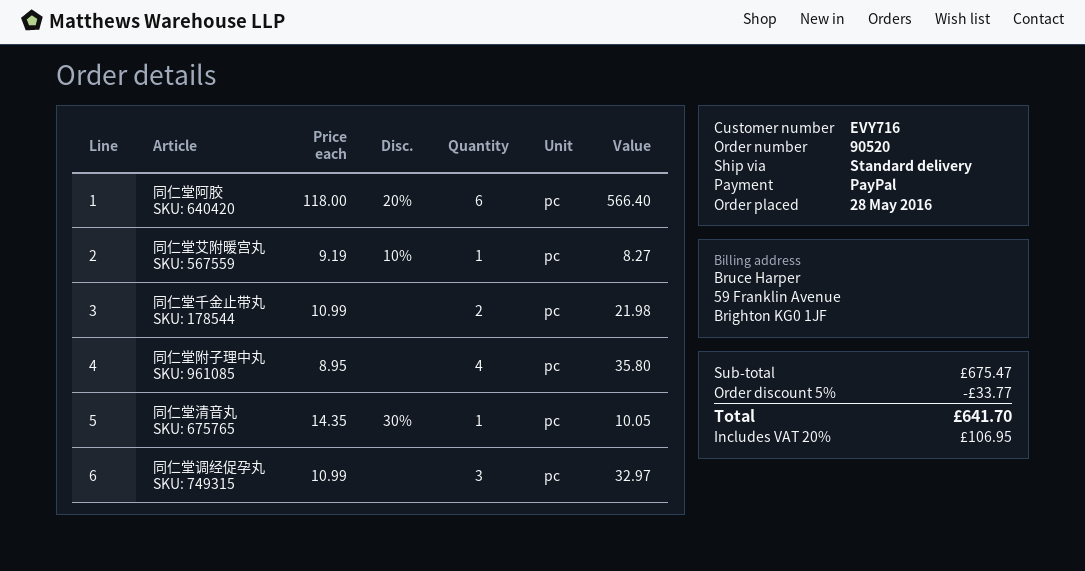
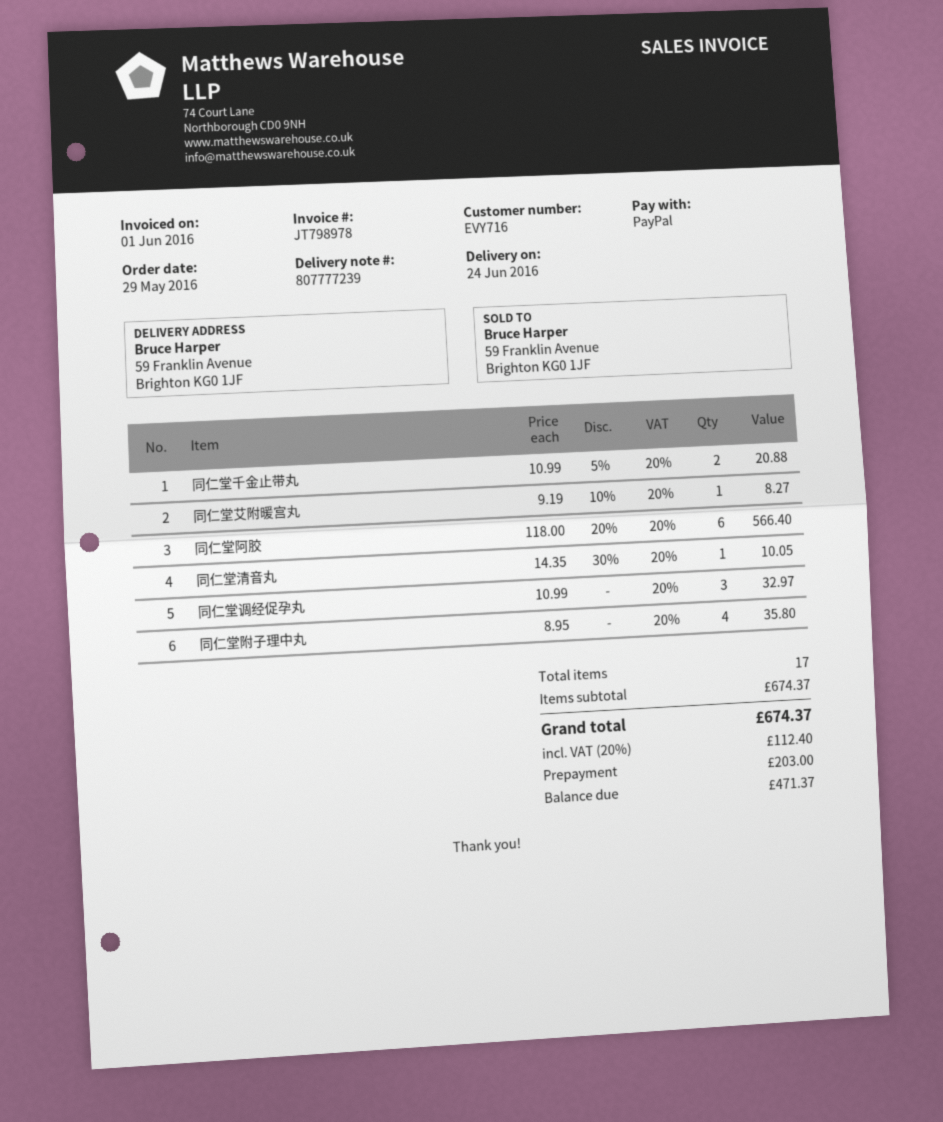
order date: 2016-05-28 -> 2016-05-29
同仁堂千金止带丸: 2 x 10.99 = 21.98 -> 2 x 10.99 - 5% = 20.88
subtotal: 675.47 -> 674.37
discount: 5% = 33.77 -> none
tax: 20% = 106.95 -> 20% = 112.40
total: 641.70 -> 674.37

